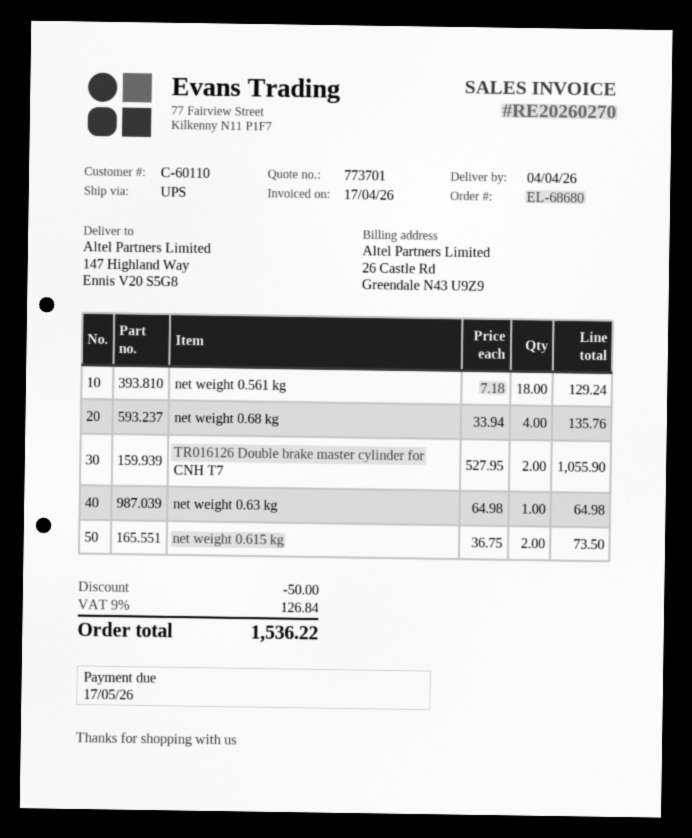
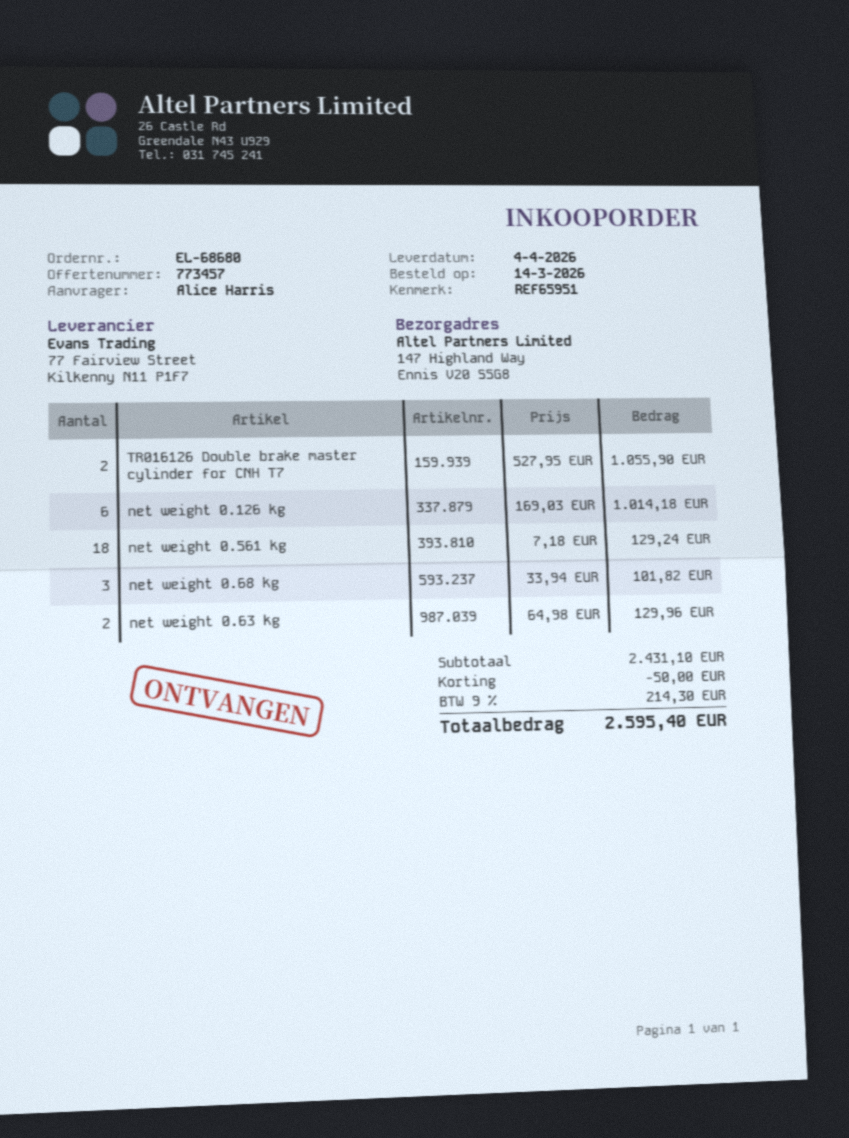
quote number: 773701 -> 773457
net weight 0.68 kg: 4 x 33.94 = 135.76 -> 3 x 33.94 = 101.82
net weight 0.63 kg: 1 x 64.98 = 64.98 -> 2 x 64.98 = 129.96
net weight 0.615 kg: 2 x 36.75 = 73.50 -> none
net weight 0.126 kg: none -> 6 x 169.03 = 1014.18
tax: 9% = 126.84 -> 9% = 214.30
total: 1536.22 -> 2595.40

